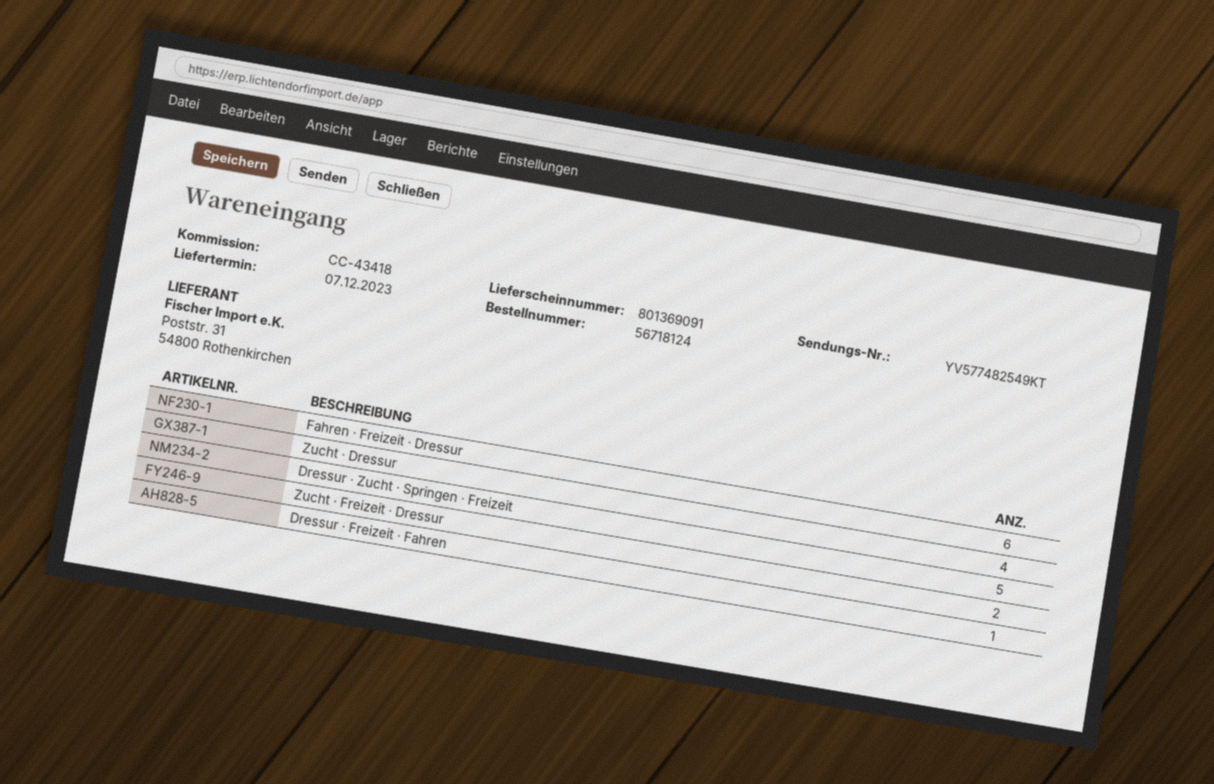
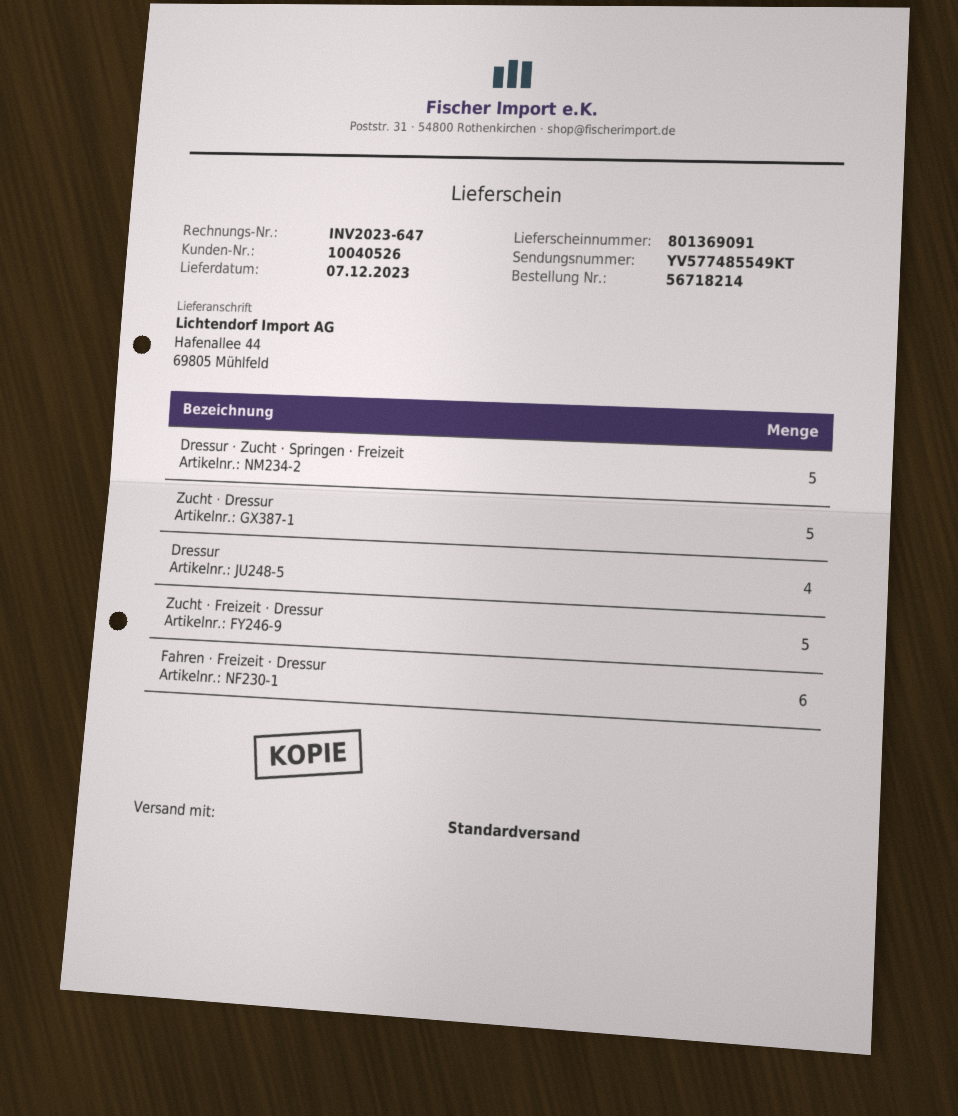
order number: 56718124 -> 56718214
tracking number: YV577482549KT -> YV577485549KT
Zucht · Dressur: 4 -> 5
Zucht · Freizeit · Dressur: 2 -> 5
Dressur · Freizeit · Fahren: 1 -> none
Dressur: none -> 4

